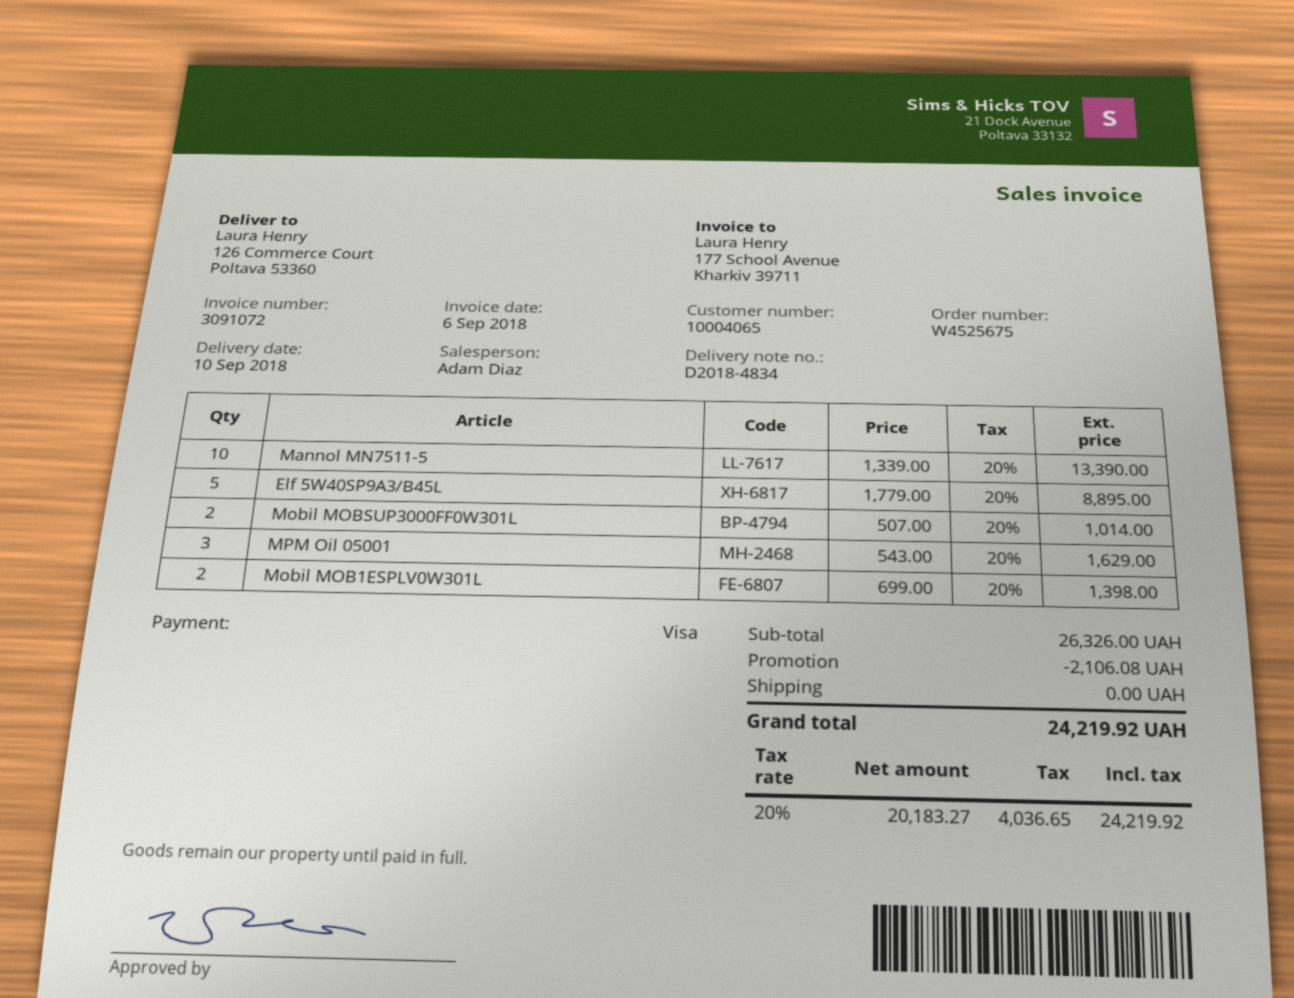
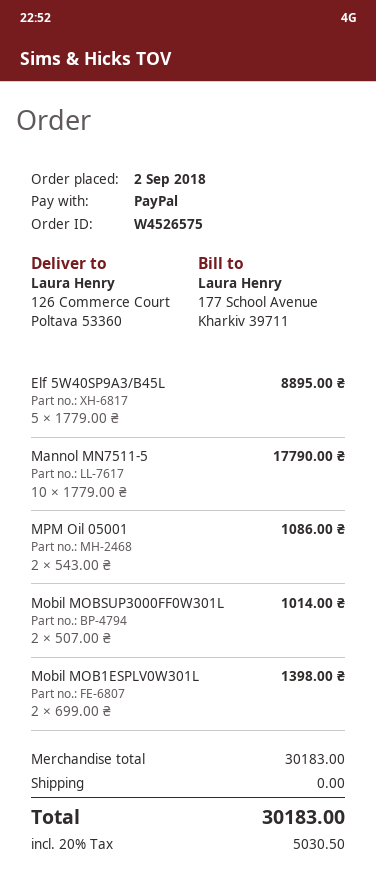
order number: W4525675 -> W4526575
payment method: Visa -> PayPal
Mannol MN7511-5: 10 x 1339.00 = 13390.00 -> 10 x 1779.00 = 17790.00
MPM Oil 05001: 3 x 543.00 = 1629.00 -> 2 x 543.00 = 1086.00
subtotal: 26326.00 -> 30183.00
discount: 2106.08 -> none
tax: 20% = 4036.65 -> 20% = 5030.50
total: 24219.92 -> 30183.00

